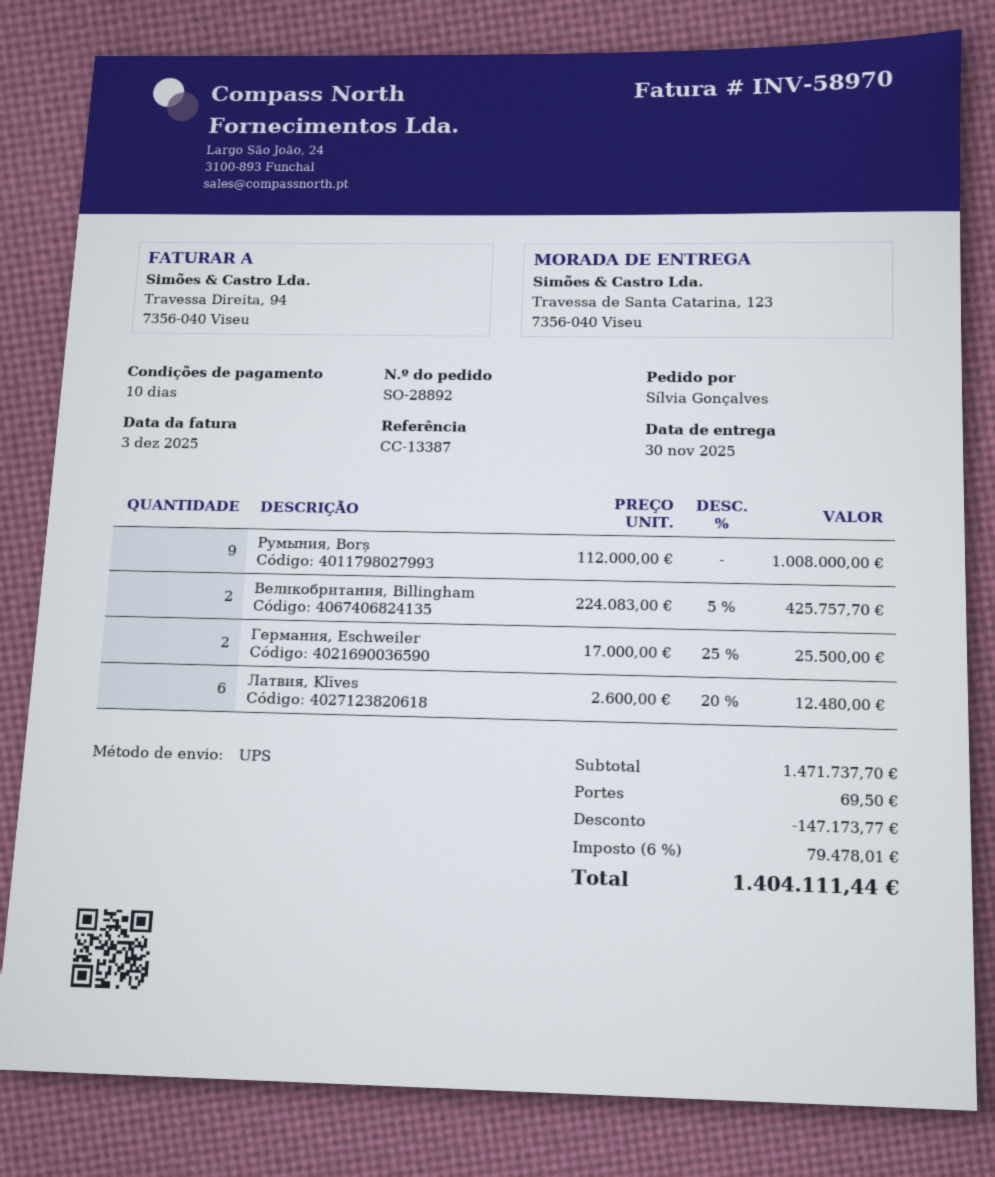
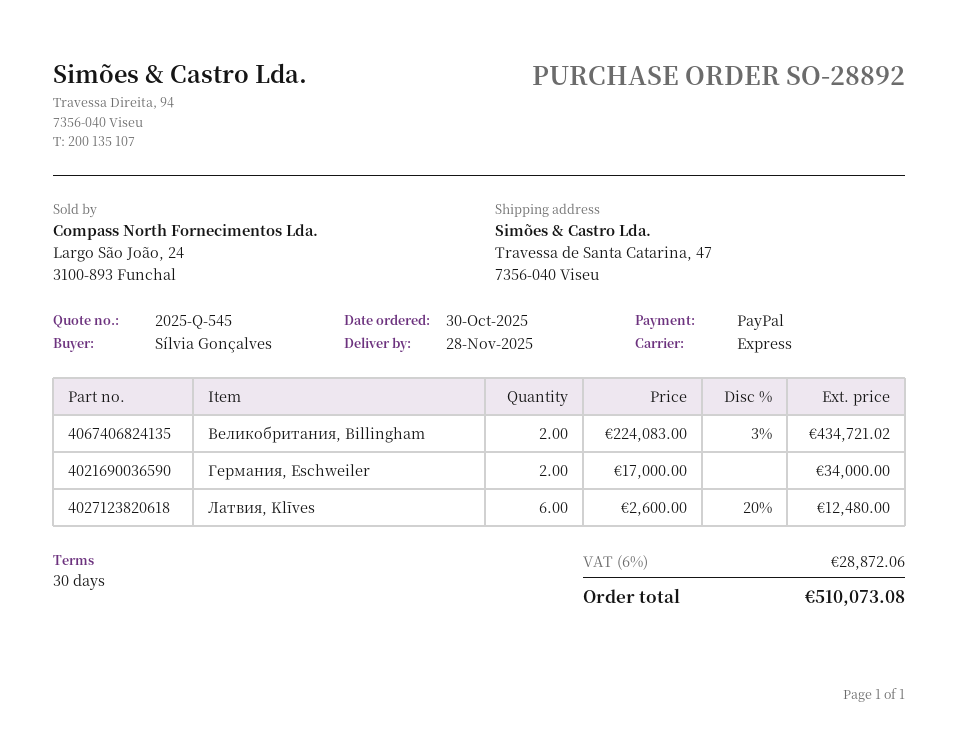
delivery date: 2025-11-30 -> 2025-11-28
payment terms: 10 days -> 30 days
shipping method: UPS -> express
ship to: Travessa de Santa Catarina, 123, 7356-040 Viseu -> Travessa de Santa Catarina, 47, 7356-040 Viseu
Румыния, Borș: 9 x 112000.00 = 1008000.00 -> none
Великобритания, Billingham: 2 x 224083.00 - 5% = 425757.70 -> 2 x 224083.00 - 3% = 434721.02
Германия, Eschweiler: 2 x 17000.00 - 25% = 25500.00 -> 2 x 17000.00 = 34000.00
discount: 147173.77 -> none
shipping: 69.50 -> none
tax: 6% = 79478.01 -> 6% = 28872.06
total: 1404111.44 -> 510073.08

